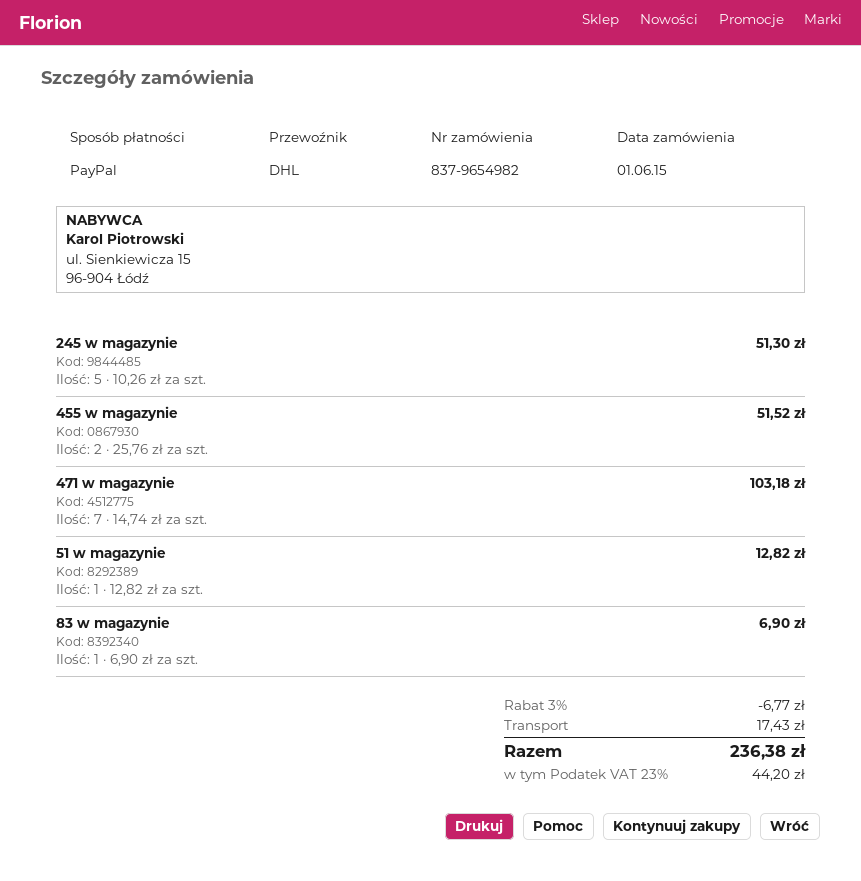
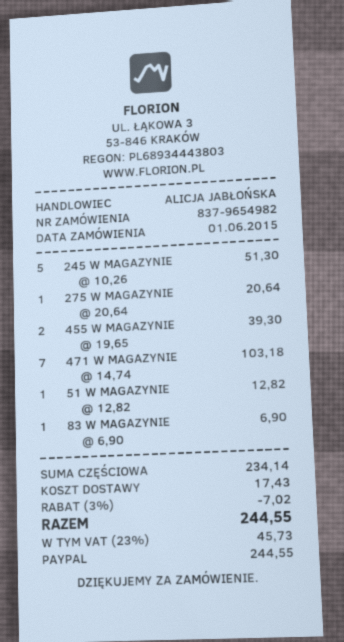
455 w magazynie: 2 x 25.76 = 51.52 -> 2 x 19.65 = 39.30
275 W MAGAZYNIE: none -> 1 x 20.64 = 20.64
discount: 3% = 6.77 -> 3% = 7.02
tax: 23% = 44.20 -> 23% = 45.73
total: 236.38 -> 244.55

